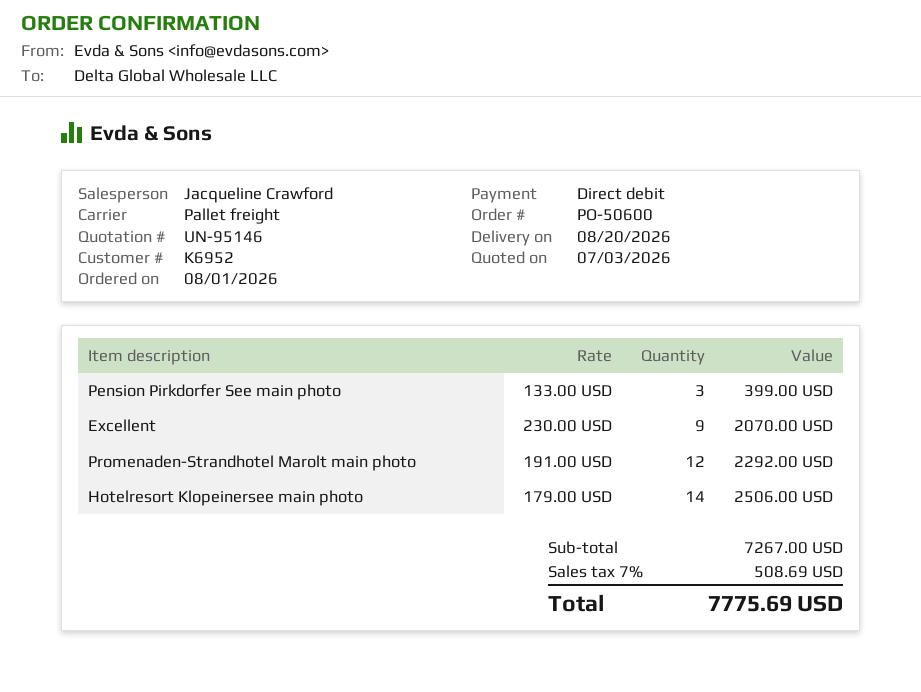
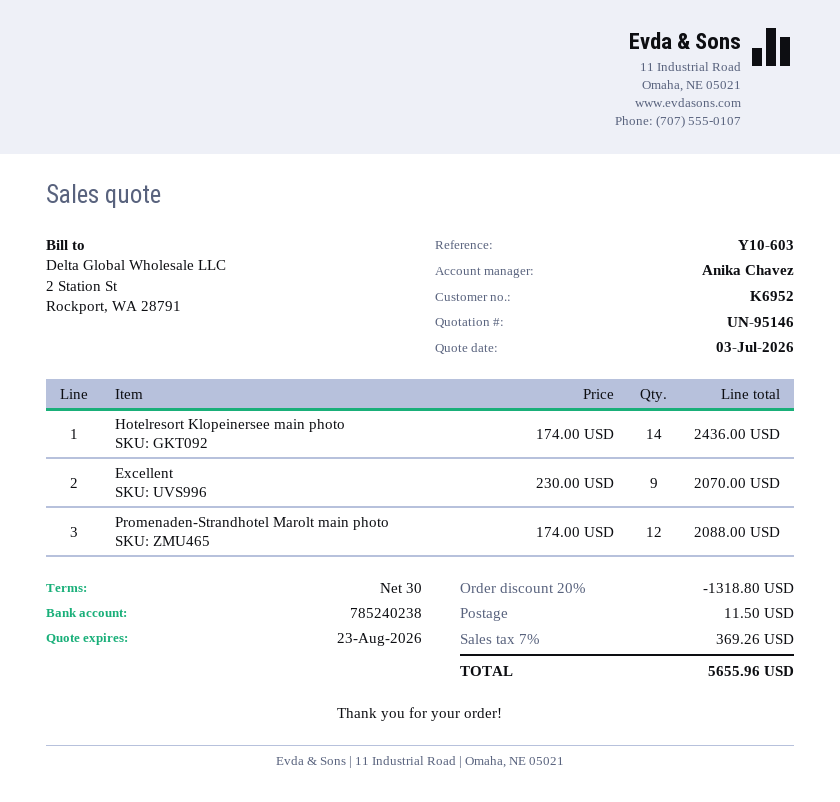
sales rep: Jacqueline Crawford -> Anika Chavez
Pension Pirkdorfer See main photo: 3 x 133.00 = 399.00 -> none
Promenaden-Strandhotel Marolt main photo: 12 x 191.00 = 2292.00 -> 12 x 174.00 = 2088.00
Hotelresort Klopeinersee main photo: 14 x 179.00 = 2506.00 -> 14 x 174.00 = 2436.00
discount: none -> 20% = 1318.80
shipping: none -> 11.50
tax: 7% = 508.69 -> 7% = 369.26
total: 7775.69 -> 5655.96

